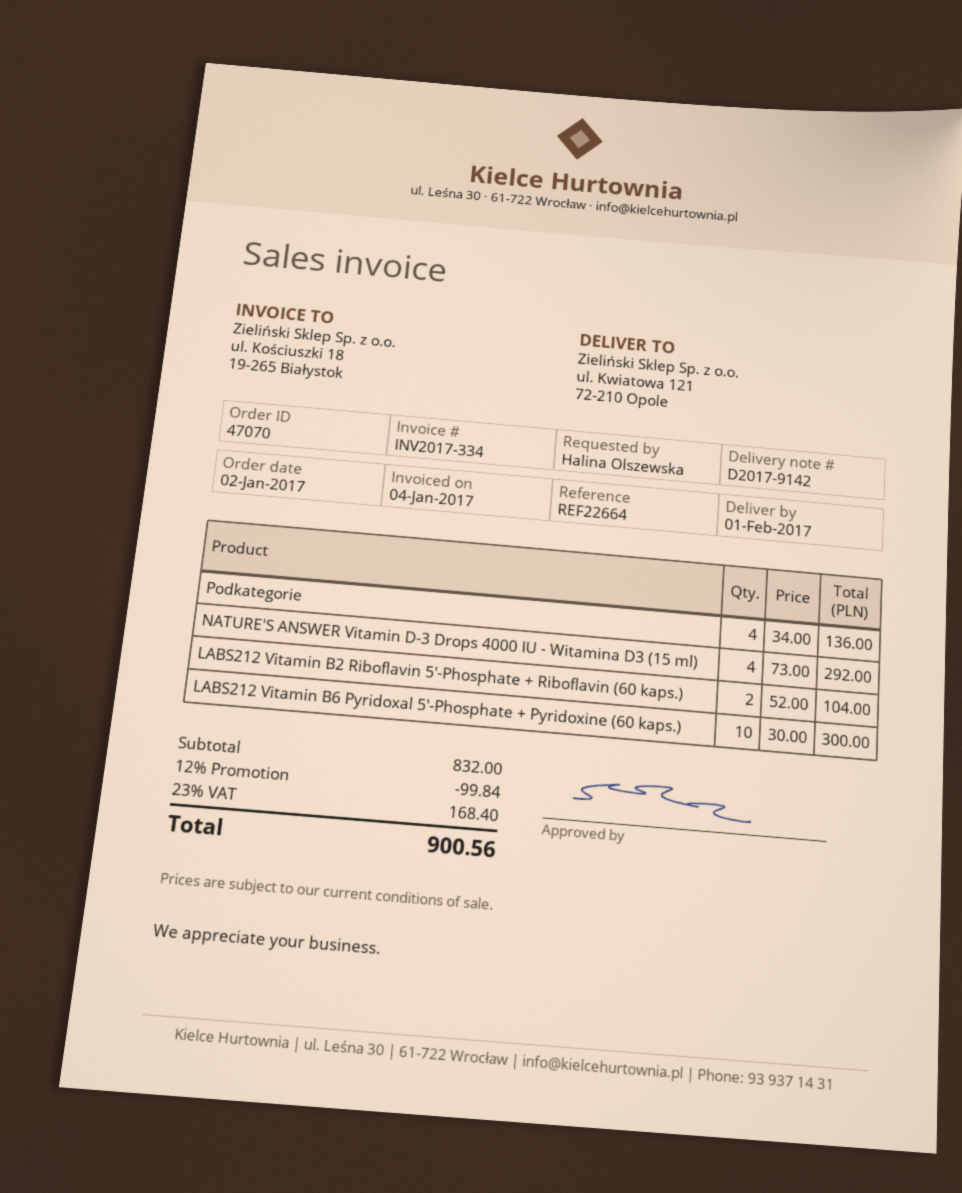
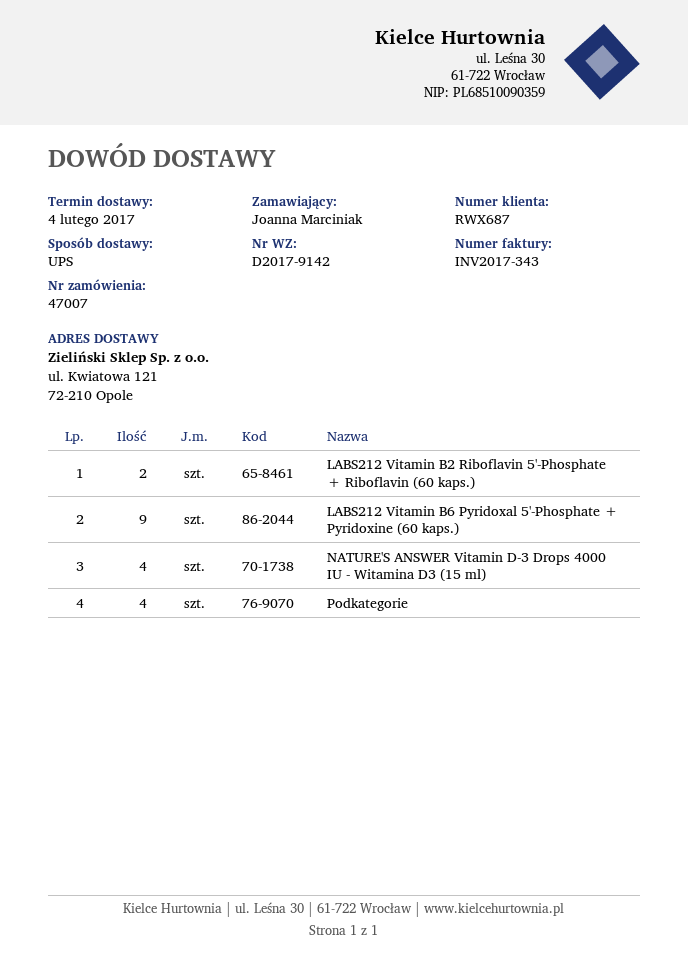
order number: 47070 -> 47007
delivery date: 2017-02-01 -> 2017-02-04
invoice number: INV2017-334 -> INV2017-343
ordered by: Halina Olszewska -> Joanna Marciniak
LABS212 Vitamin B6 Pyridoxal 5'-Phosphate + Pyridoxine (60 kaps.): 10 -> 9

